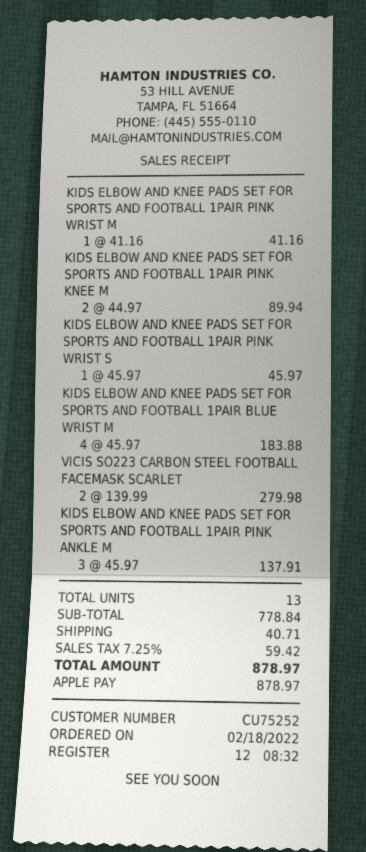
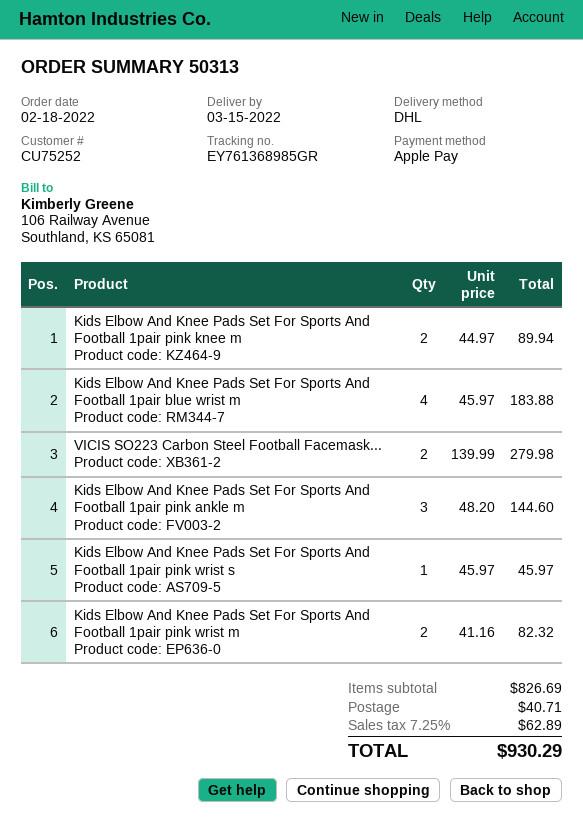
KIDS ELBOW AND KNEE PADS SET FOR SPORTS AND FOOTBALL 1PAIR PINK WRIST M: 1 x 41.16 = 41.16 -> 2 x 41.16 = 82.32
KIDS ELBOW AND KNEE PADS SET FOR SPORTS AND FOOTBALL 1PAIR PINK ANKLE M: 3 x 45.97 = 137.91 -> 3 x 48.20 = 144.60
subtotal: 778.84 -> 826.69
tax: 7.25% = 59.42 -> 7.25% = 62.89
total: 878.97 -> 930.29

